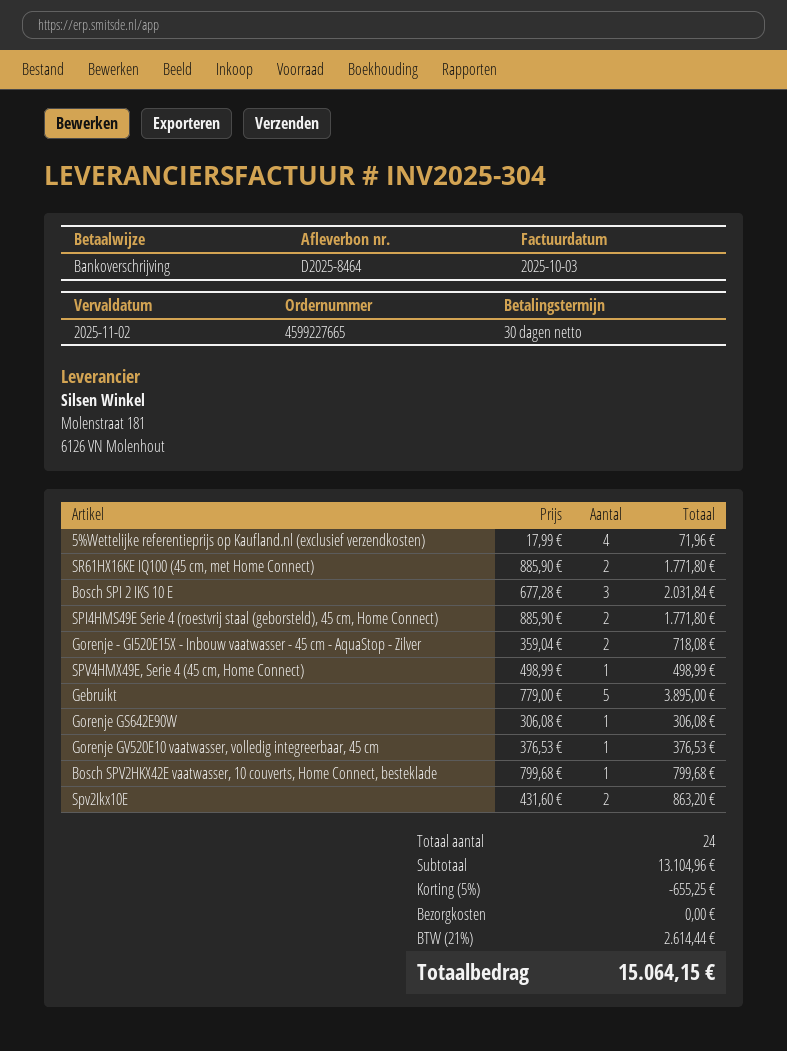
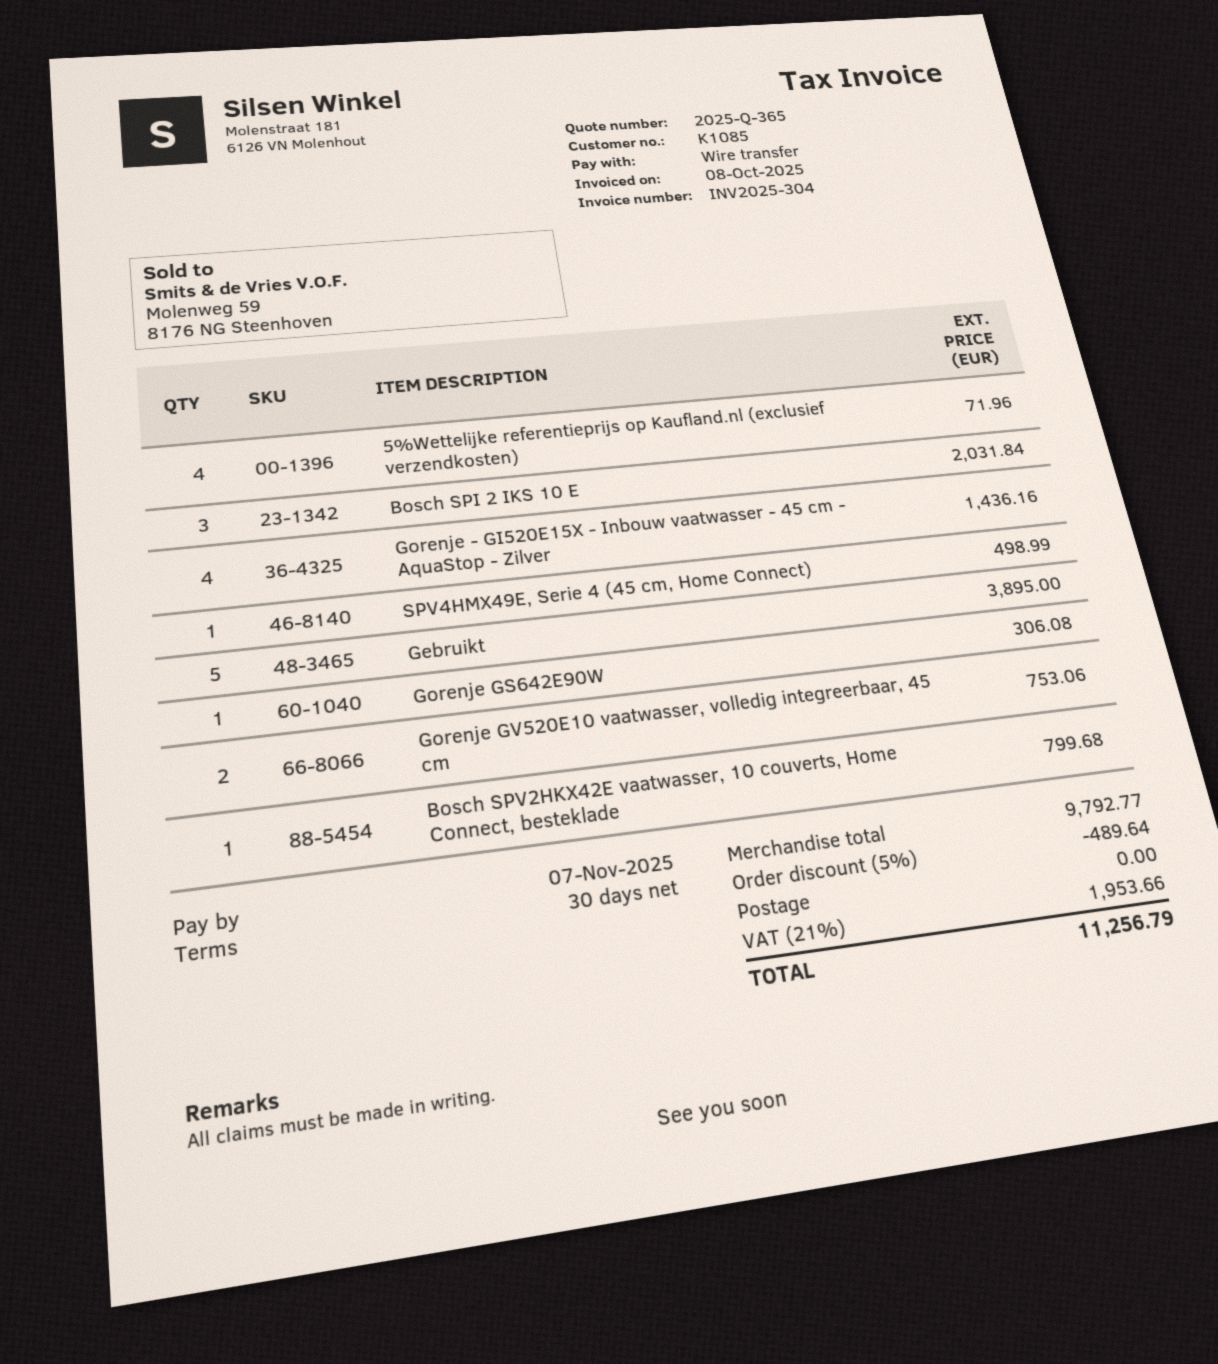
invoice date: 2025-10-03 -> 2025-10-08
due date: 2025-11-02 -> 2025-11-07
SR61HX16KE IQ100 (45 cm, met Home Connect): 2 for 1771.80 -> none
SPI4HMS49E Serie 4 (roestvrij staal (geborsteld), 45 cm, Home Connect): 2 for 1771.80 -> none
Gorenje - GI520E15X - Inbouw vaatwasser - 45 cm - AquaStop - Zilver: 2 for 718.08 -> 4 for 1436.16
Gorenje GV520E10 vaatwasser, volledig integreerbaar, 45 cm: 1 for 376.53 -> 2 for 753.06
Spv2Ikx10E: 2 for 863.20 -> none
subtotal: 13104.96 -> 9792.77
discount: 5% = 655.25 -> 5% = 489.64
tax: 21% = 2614.44 -> 21% = 1953.66
total: 15064.15 -> 11256.79

